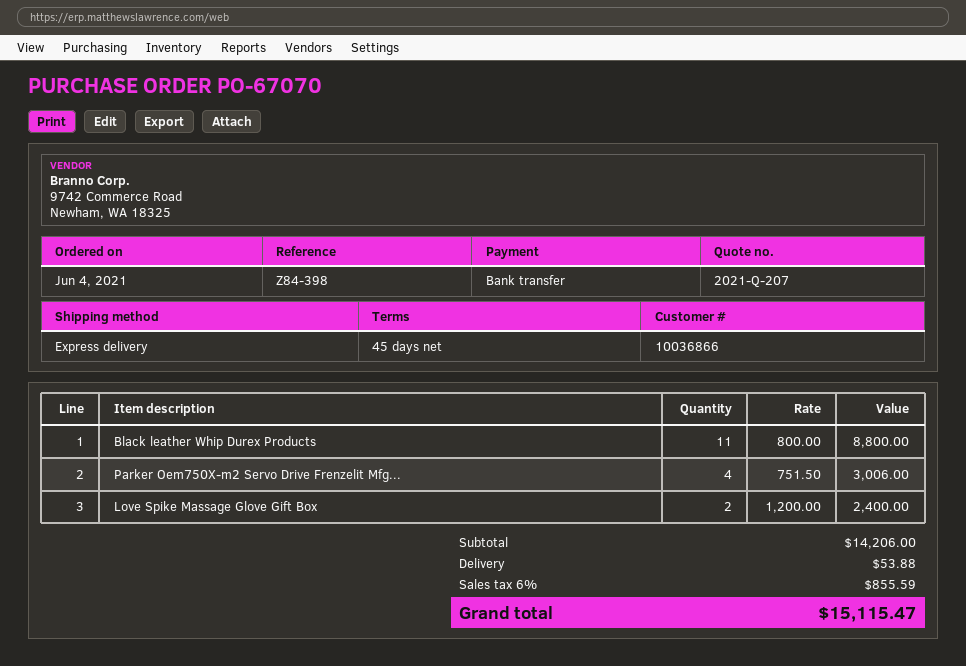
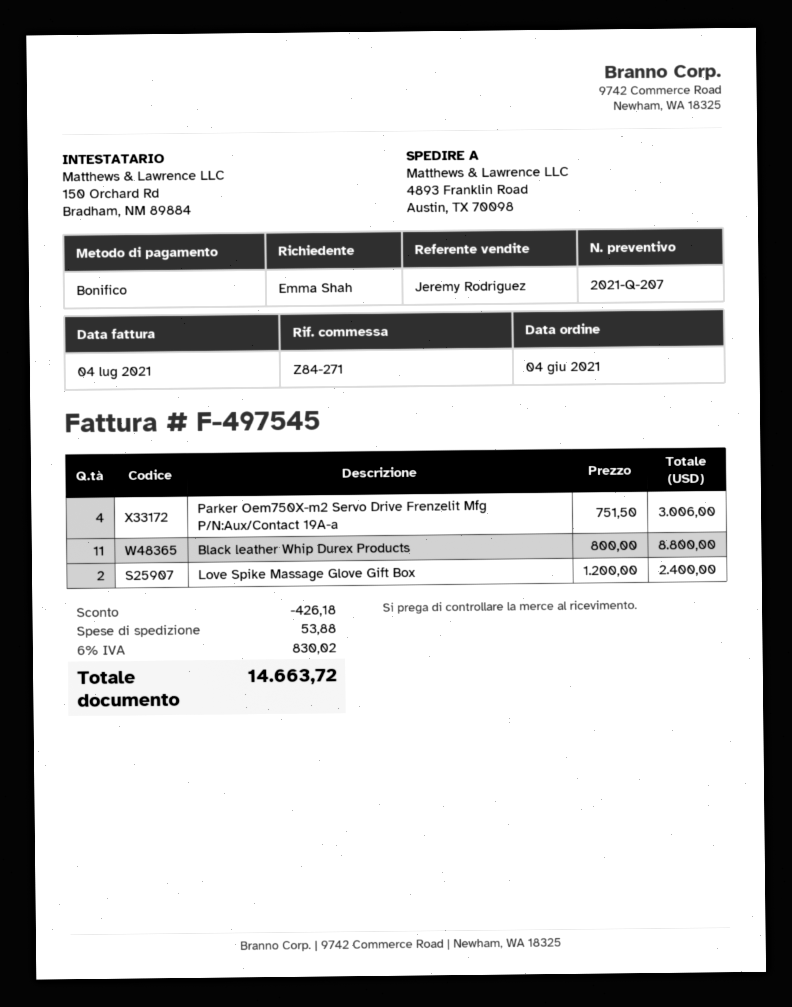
reference: Z84-398 -> Z84-271
discount: none -> 426.18
tax: 6% = 855.59 -> 6% = 830.02
total: 15115.47 -> 14663.72

